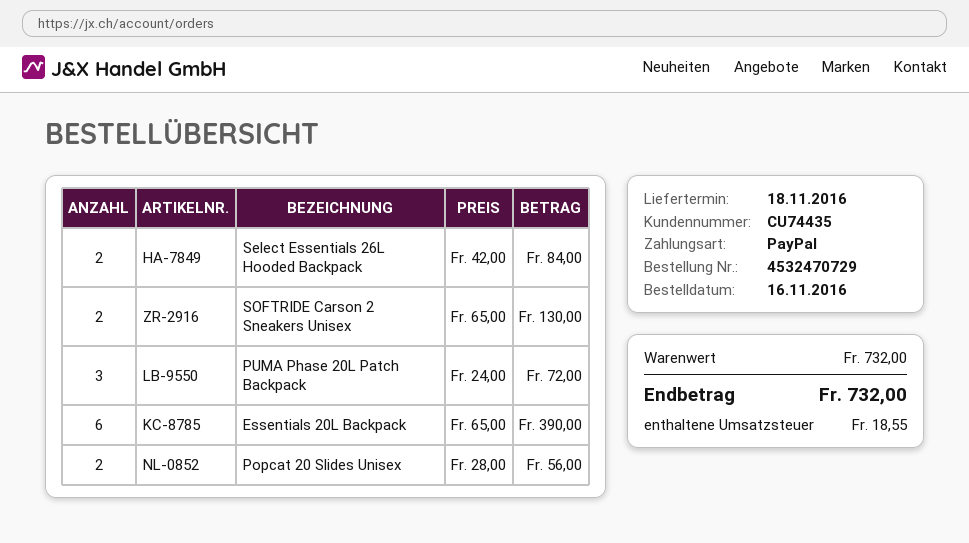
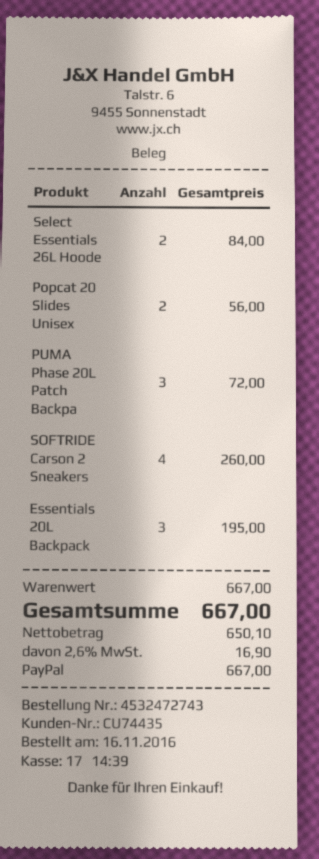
order number: 4532470729 -> 4532472743
SOFTRIDE Carson 2 Sneakers Unisex: 2 for 130.00 -> 4 for 260.00
Essentials 20L Backpack: 6 for 390.00 -> 3 for 195.00
subtotal: 732.00 -> 667.00
tax: 18.55 -> 16.90
total: 732.00 -> 667.00

